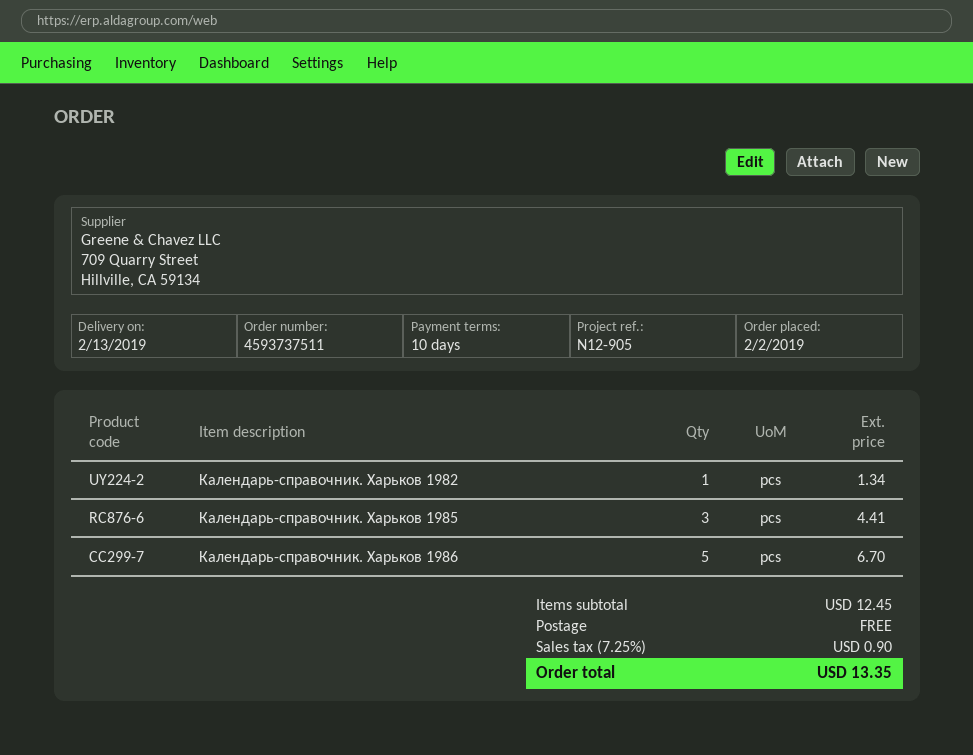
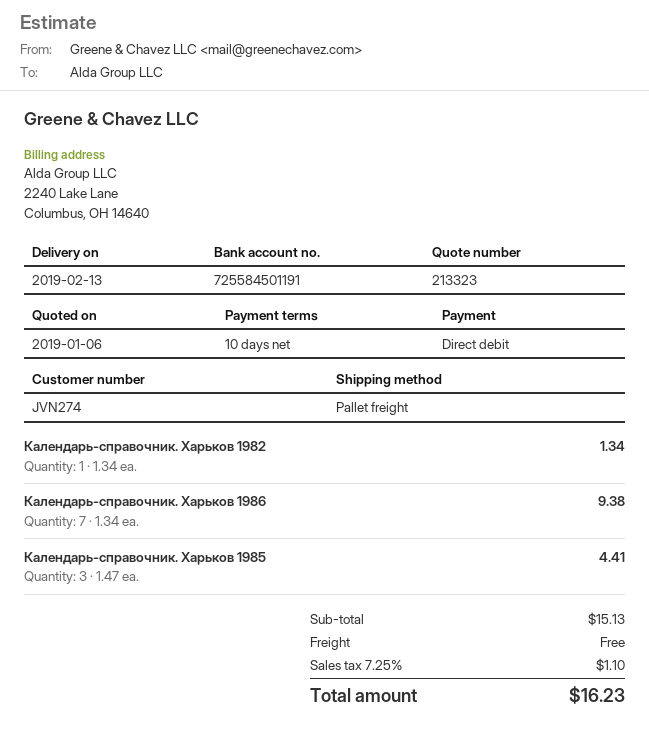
Календарь-справочник. Харьков 1986: 5 for 6.70 -> 7 for 9.38
subtotal: 12.45 -> 15.13
tax: 7.25% = 0.90 -> 7.25% = 1.10
total: 13.35 -> 16.23

